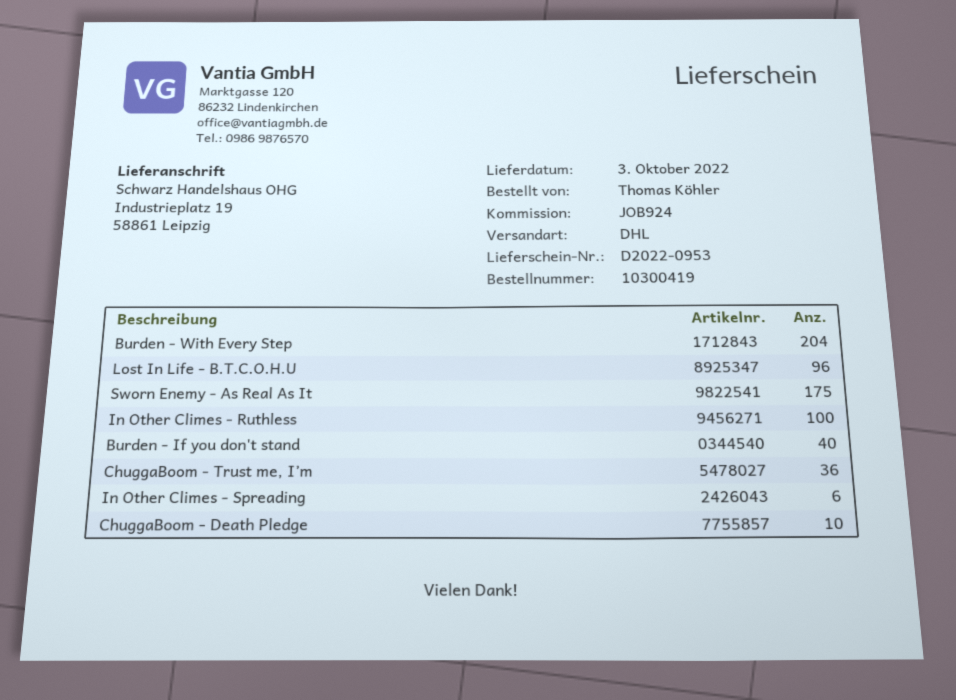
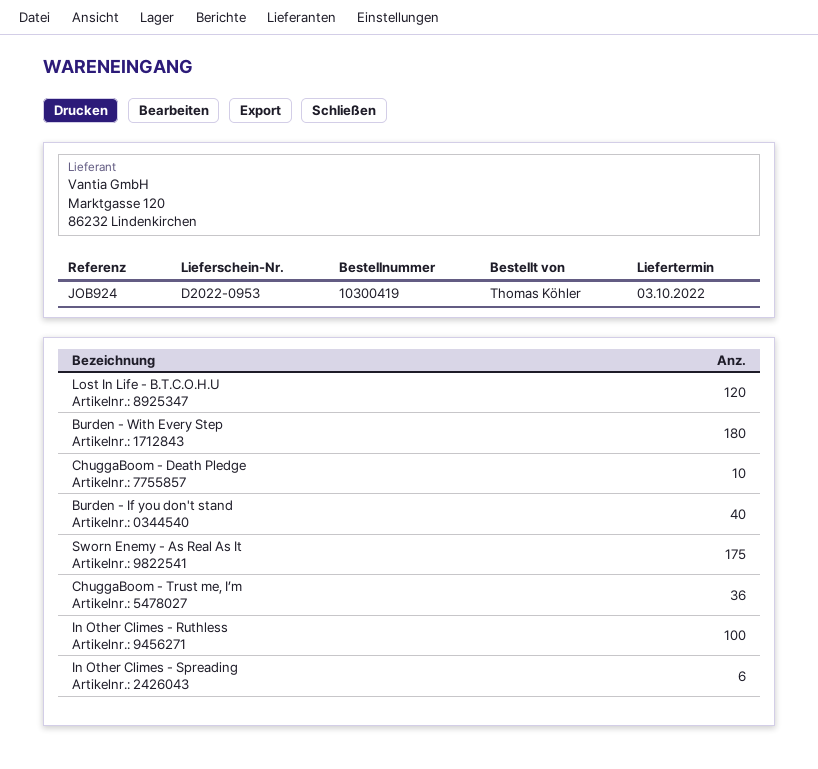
Burden - With Every Step: 204 -> 180
Lost In Life - B.T.C.O.H.U: 96 -> 120

